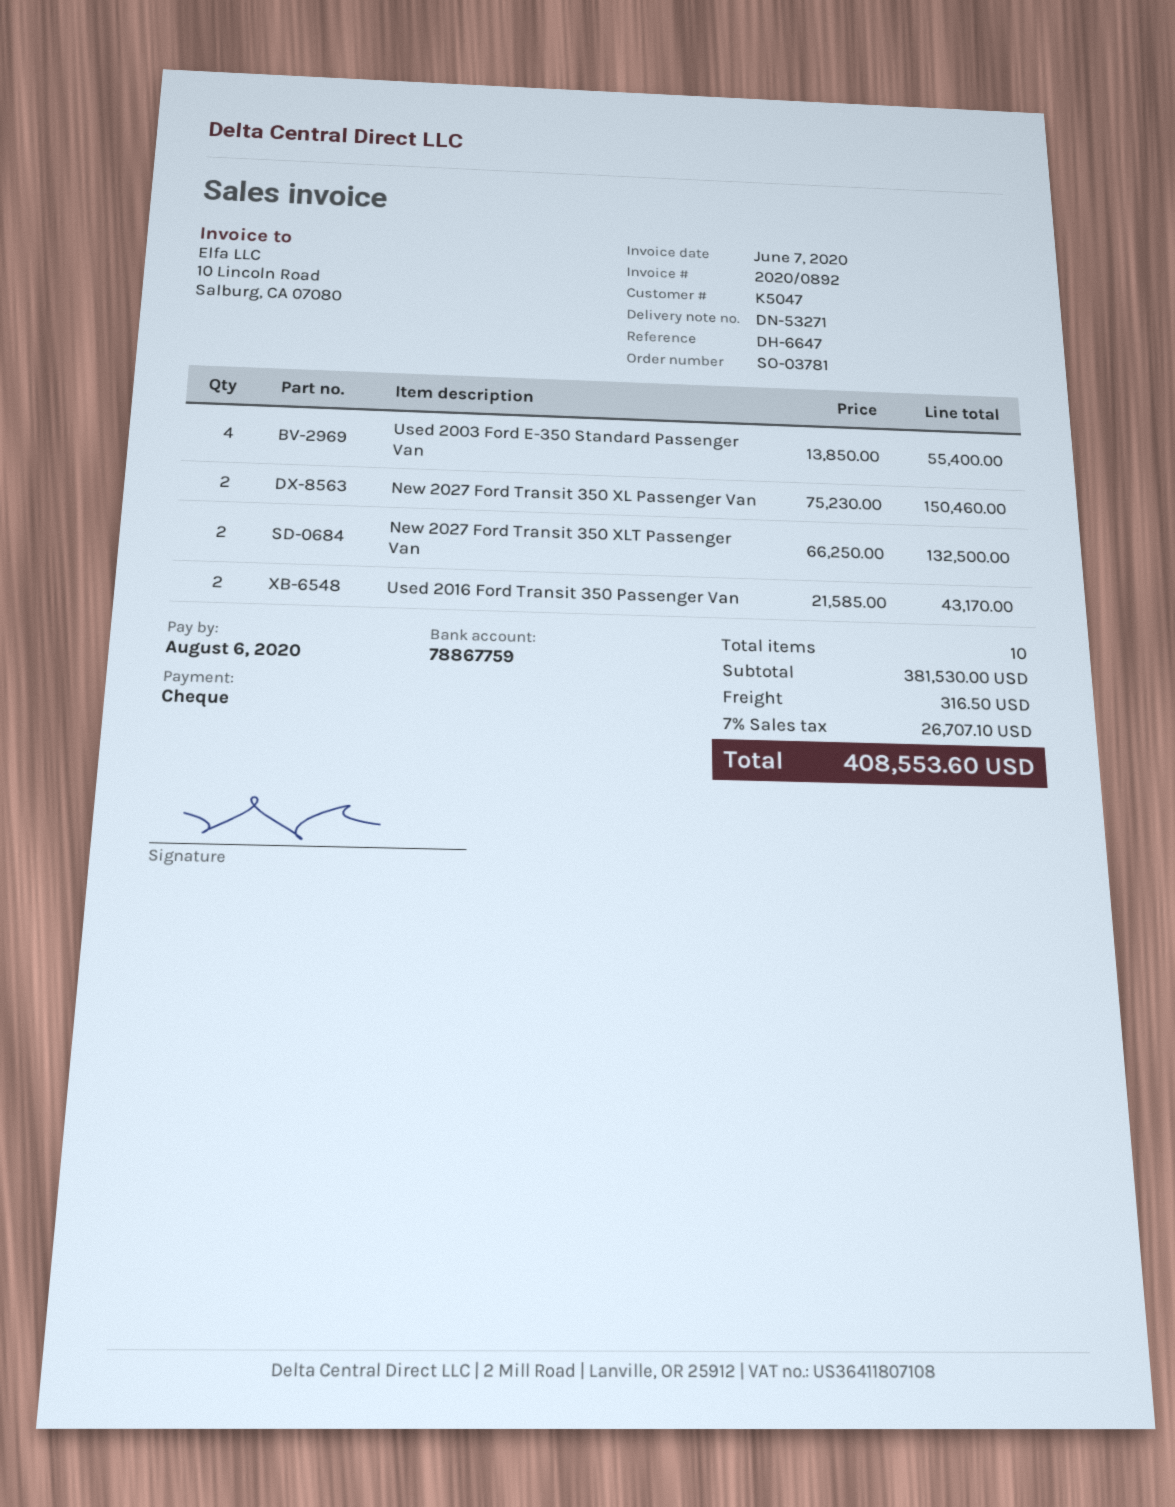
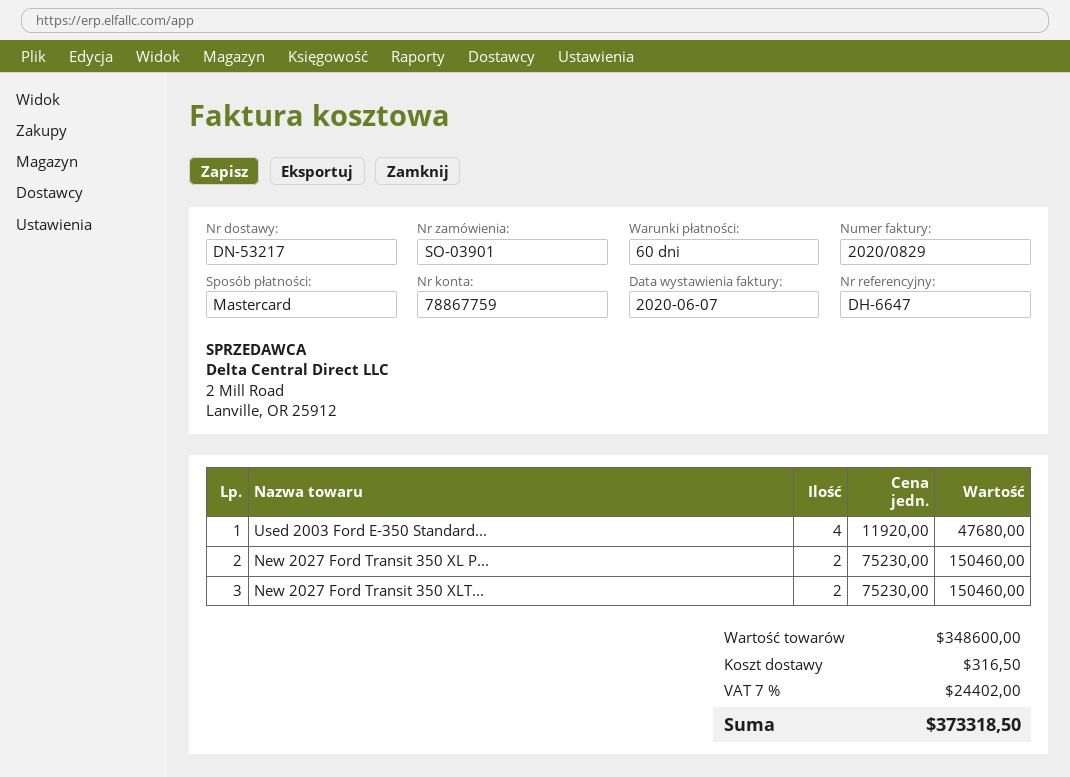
order number: SO-03781 -> SO-03901
delivery note number: DN-53271 -> DN-53217
invoice number: 2020/0892 -> 2020/0829
payment method: cheque -> Mastercard
Used 2003 Ford E-350 Standard Passenger Van: 4 x 13850.00 = 55400.00 -> 4 x 11920.00 = 47680.00
New 2027 Ford Transit 350 XLT Passenger Van: 2 x 66250.00 = 132500.00 -> 2 x 75230.00 = 150460.00
Used 2016 Ford Transit 350 Passenger Van: 2 x 21585.00 = 43170.00 -> none
subtotal: 381530.00 -> 348600.00
tax: 7% = 26707.10 -> 7% = 24402.00
total: 408553.60 -> 373318.50

